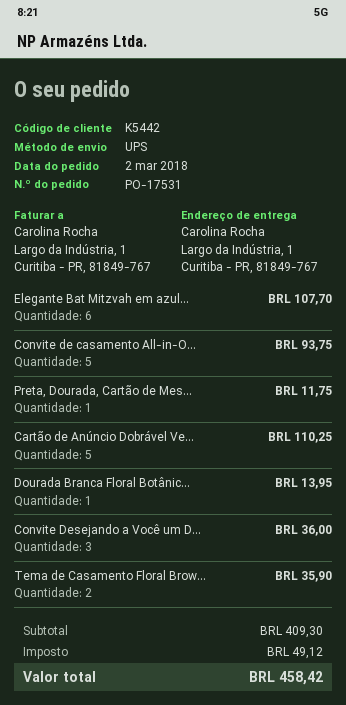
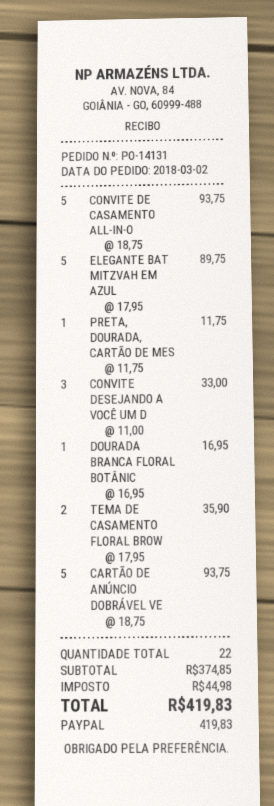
order number: PO-17531 -> PO-14131
Elegante Bat Mitzvah em azul...: 6 for 107.70 -> 5 for 89.75
Cartão de Anúncio Dobrável Ve...: 5 for 110.25 -> 5 for 93.75
Dourada Branca Floral Botânic...: 1 for 13.95 -> 1 for 16.95
Convite Desejando a Você um D...: 3 for 36.00 -> 3 for 33.00
subtotal: 409.30 -> 374.85
tax: 49.12 -> 44.98
total: 458.42 -> 419.83

